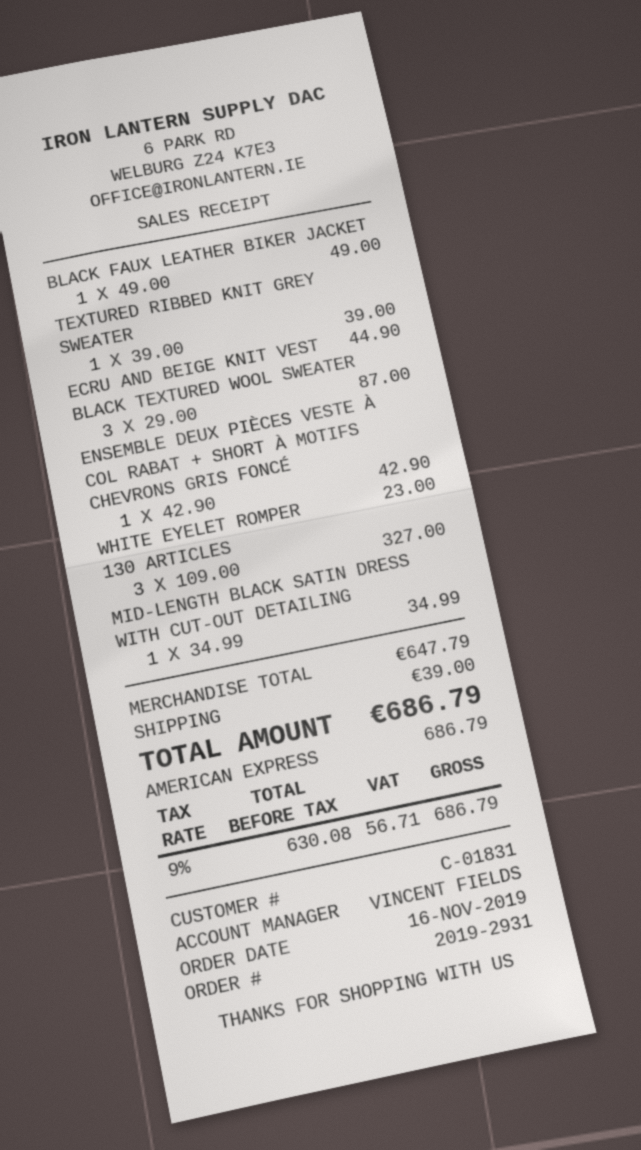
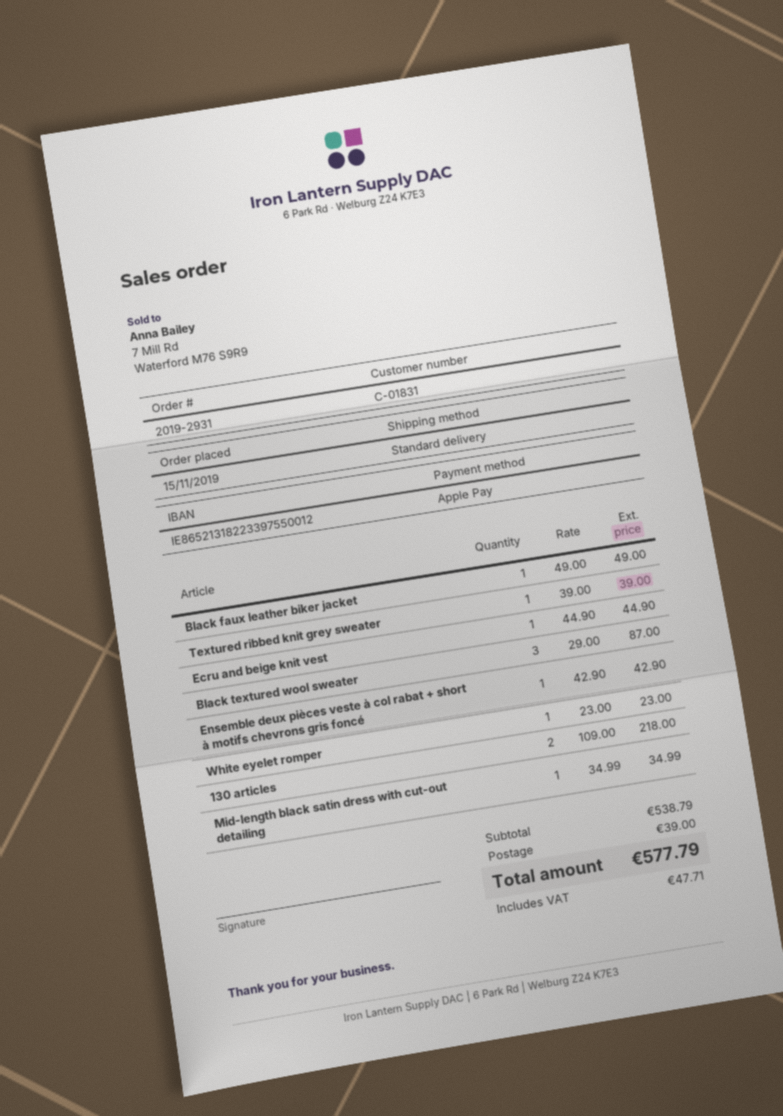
order date: 2019-11-16 -> 2019-11-15
payment method: American Express -> Apple Pay
130 ARTICLES: 3 x 109.00 = 327.00 -> 2 x 109.00 = 218.00
subtotal: 647.79 -> 538.79
tax: 56.71 -> 47.71
total: 686.79 -> 577.79

